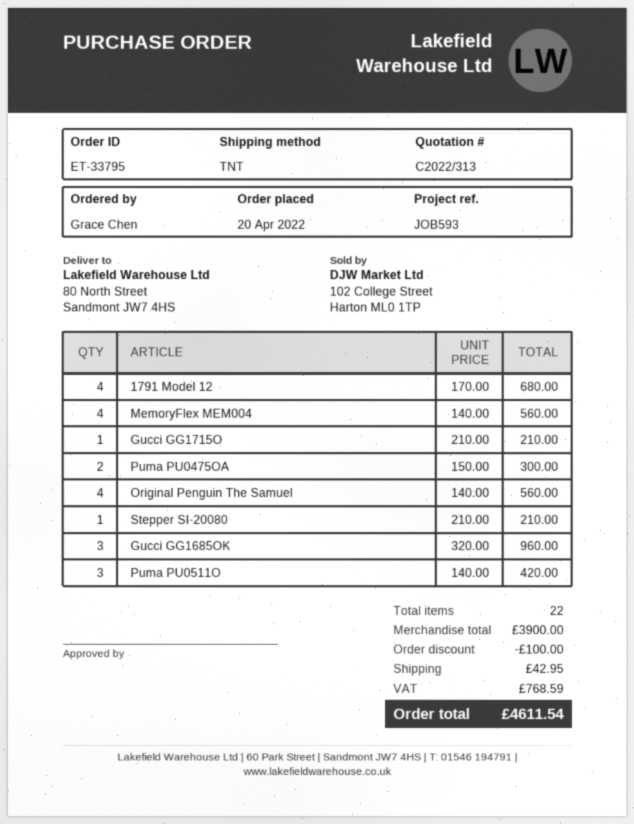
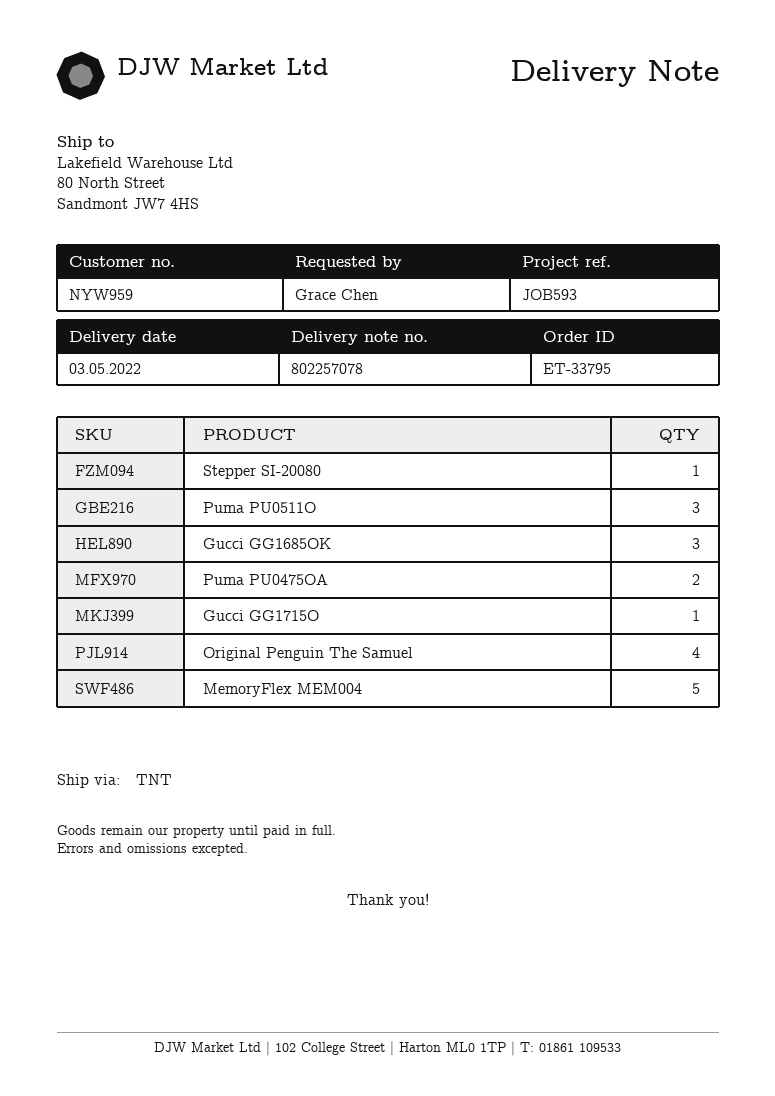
1791 Model 12: 4 -> none
MemoryFlex MEM004: 4 -> 5

